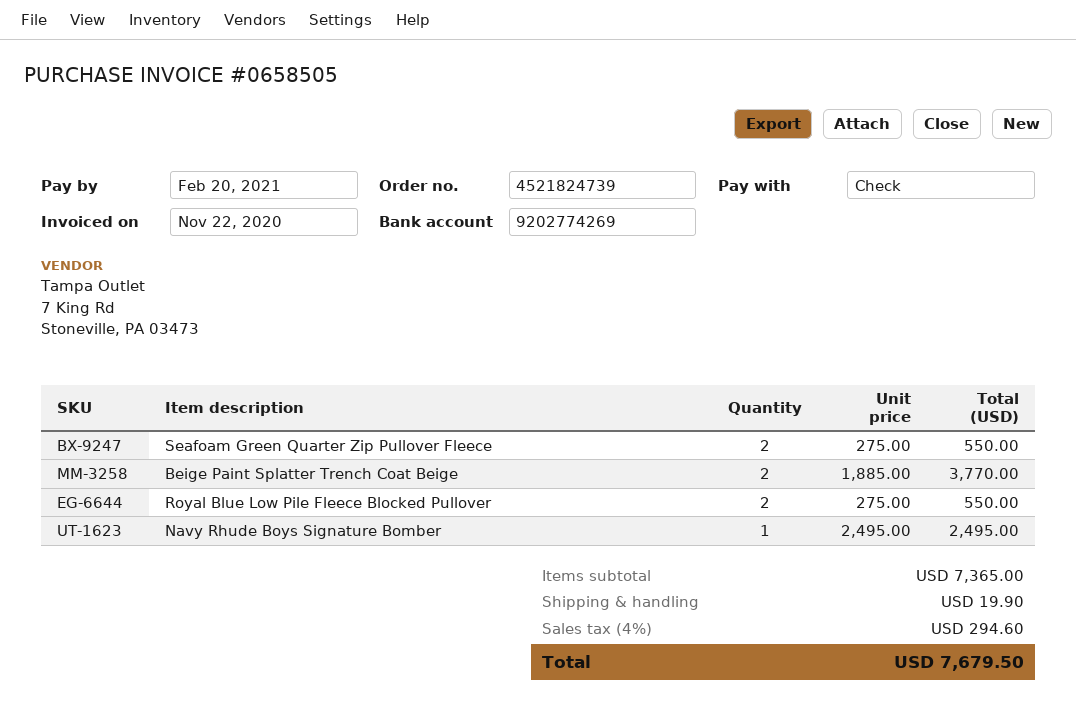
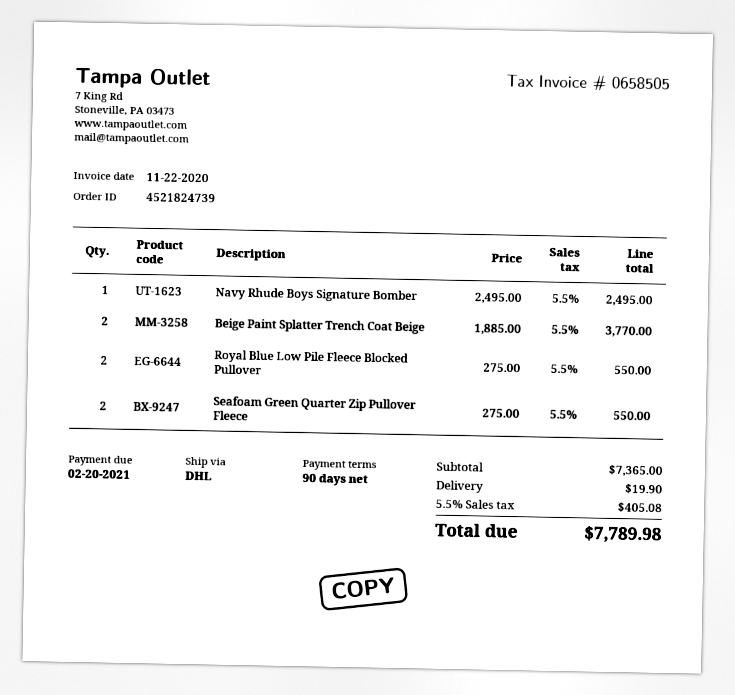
tax: 4% = 294.60 -> 5.5% = 405.08
total: 7679.50 -> 7789.98

